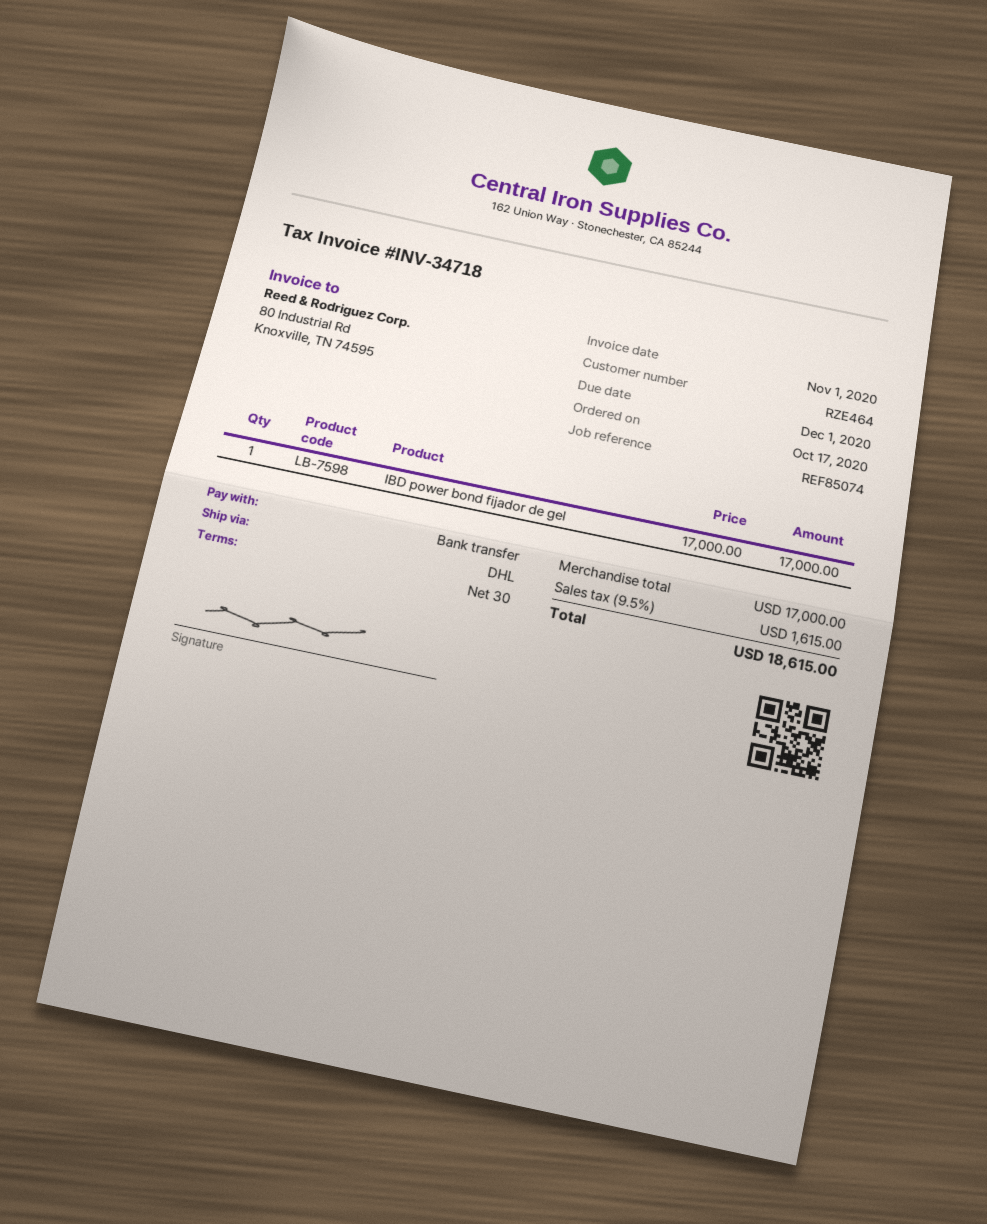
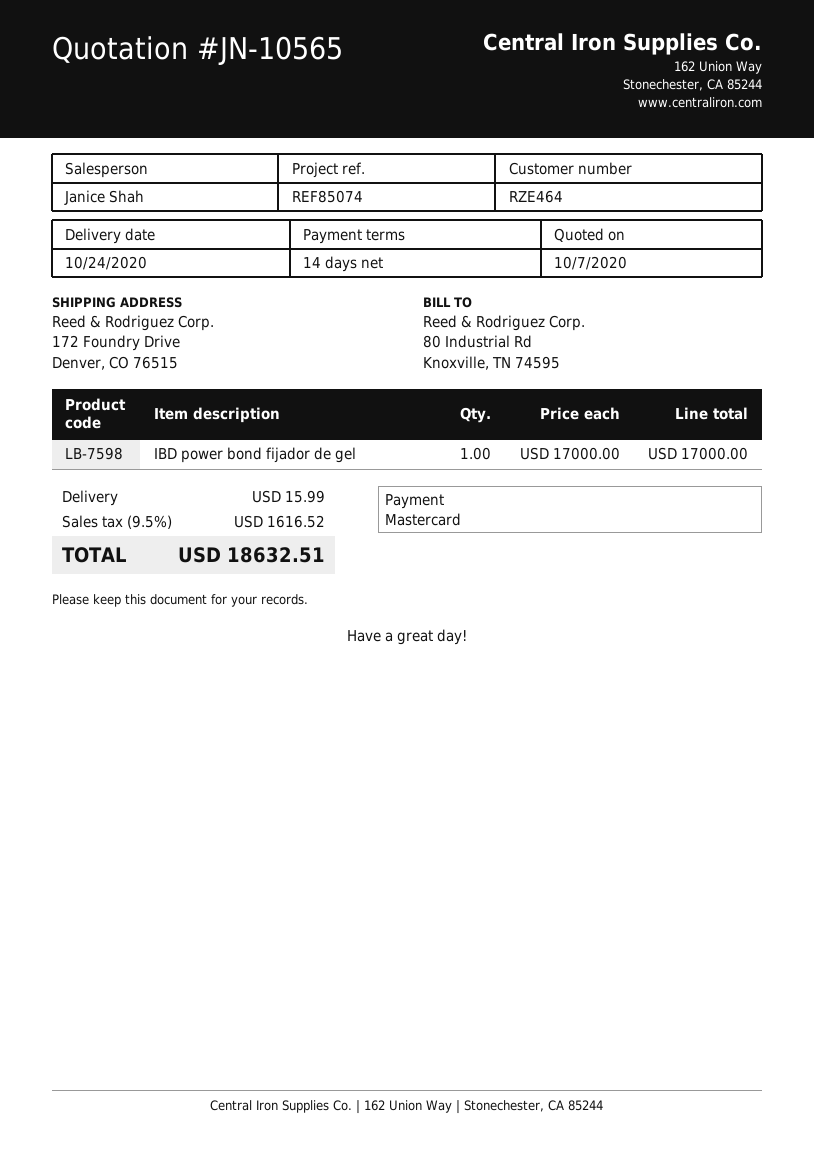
payment terms: 30 days -> 14 days
payment method: bank transfer -> Mastercard
shipping: none -> 15.99
tax: 9.5% = 1615.00 -> 9.5% = 1616.52
total: 18615.00 -> 18632.51

